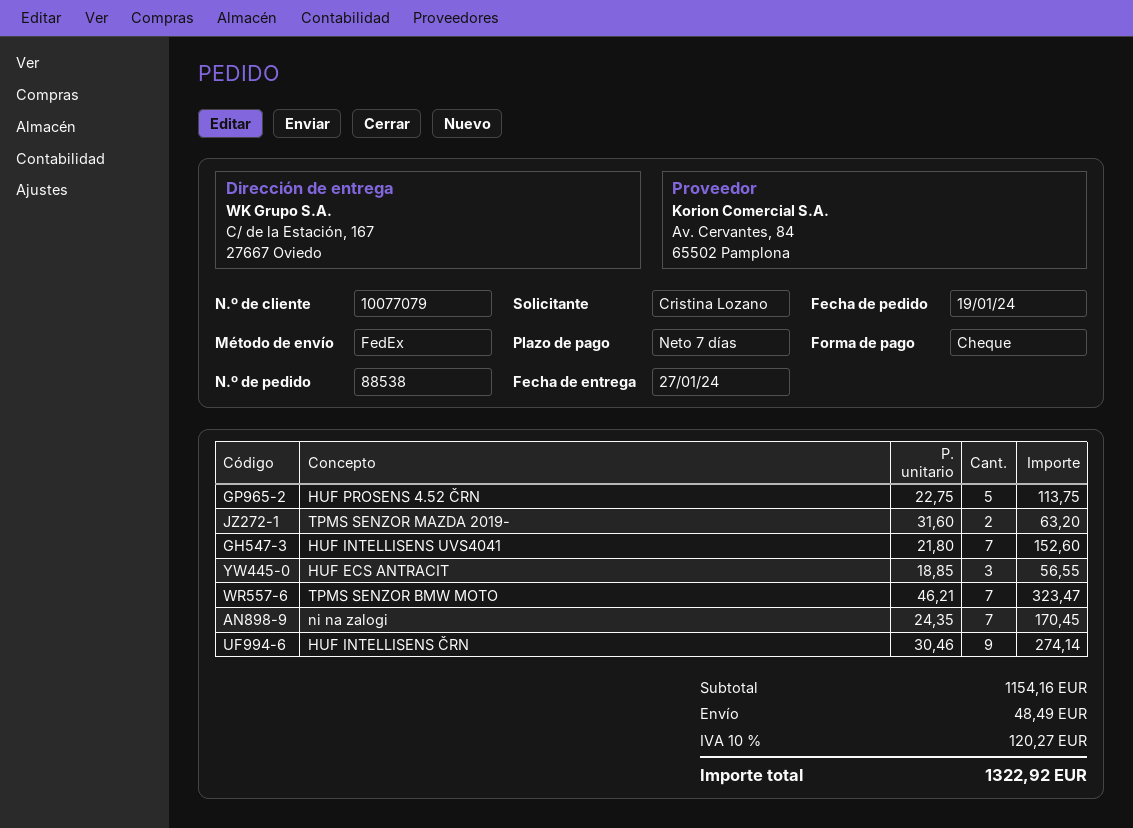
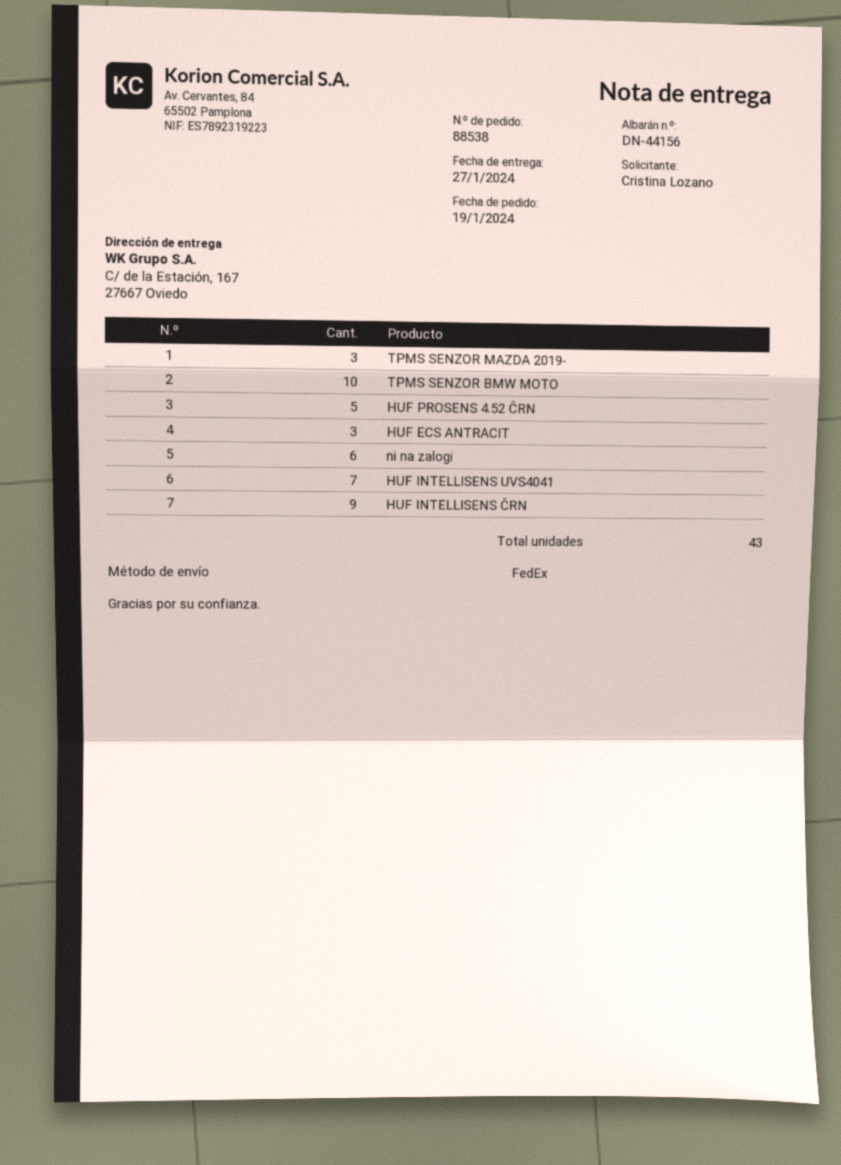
TPMS SENZOR MAZDA 2019-: 2 -> 3
TPMS SENZOR BMW MOTO: 7 -> 10
ni na zalogi: 7 -> 6

